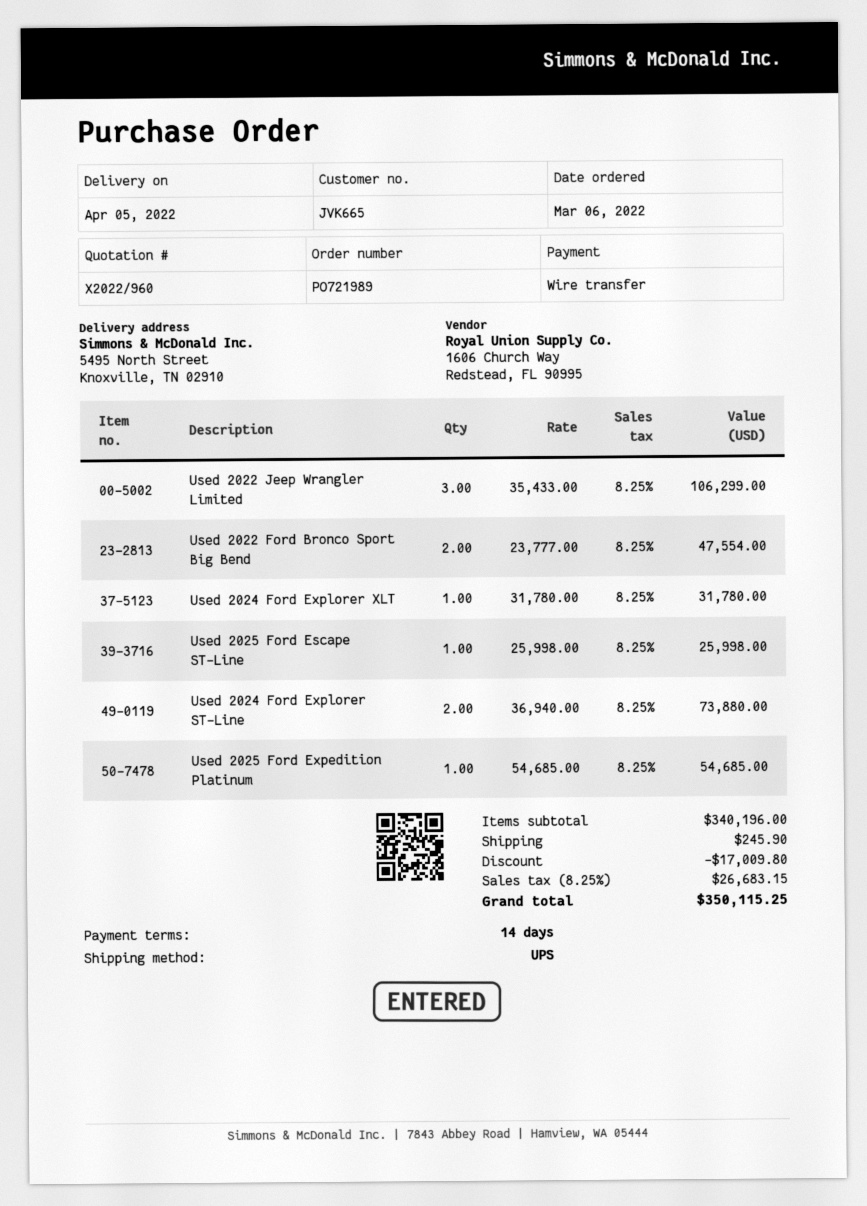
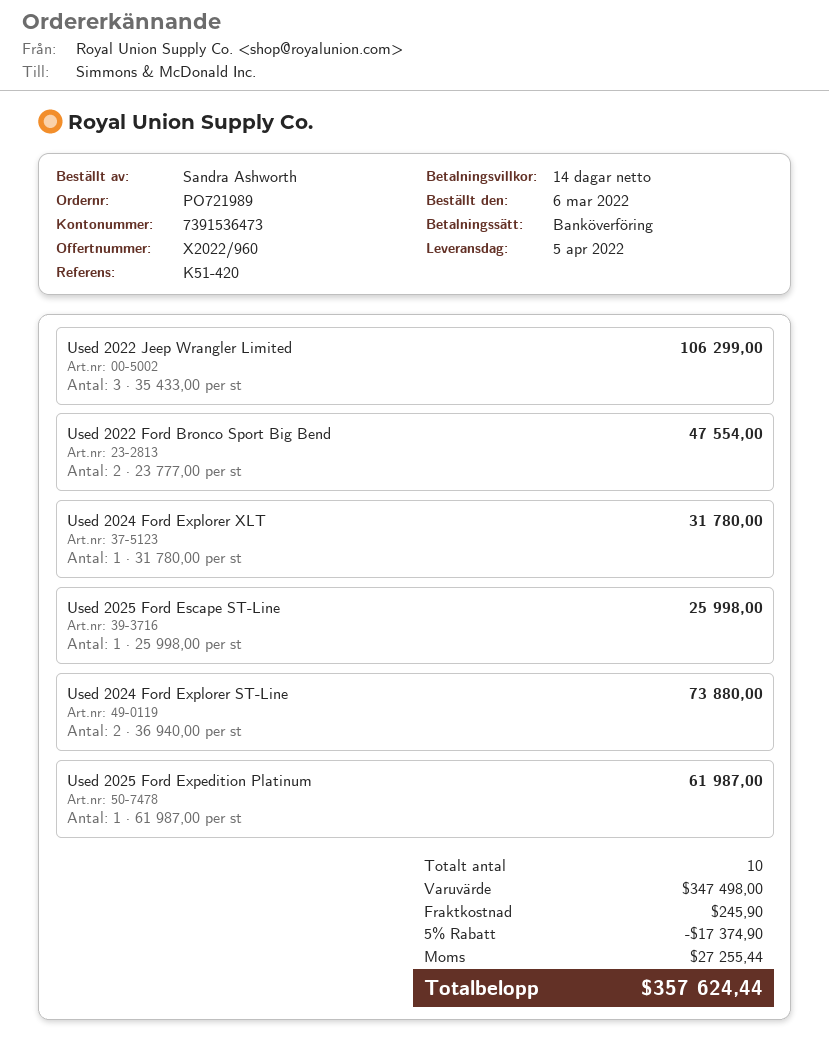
Used 2025 Ford Expedition Platinum: 1 x 54685.00 = 54685.00 -> 1 x 61987.00 = 61987.00
subtotal: 340196.00 -> 347498.00
discount: 17009.80 -> 17374.90
tax: 26683.15 -> 27255.44
total: 350115.25 -> 357624.44

